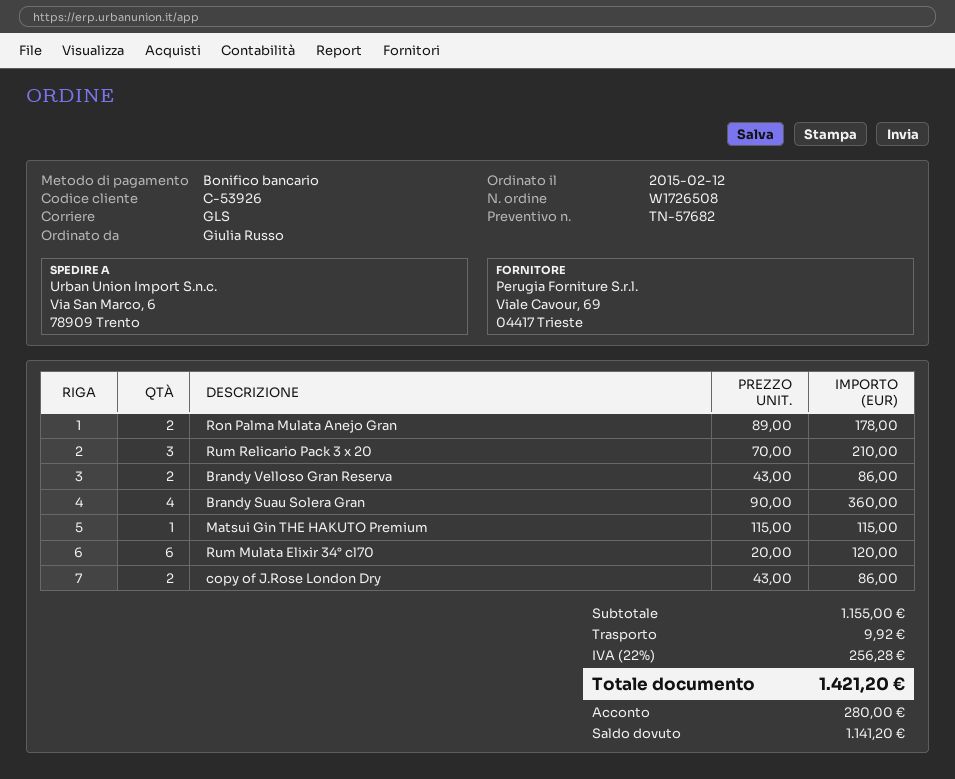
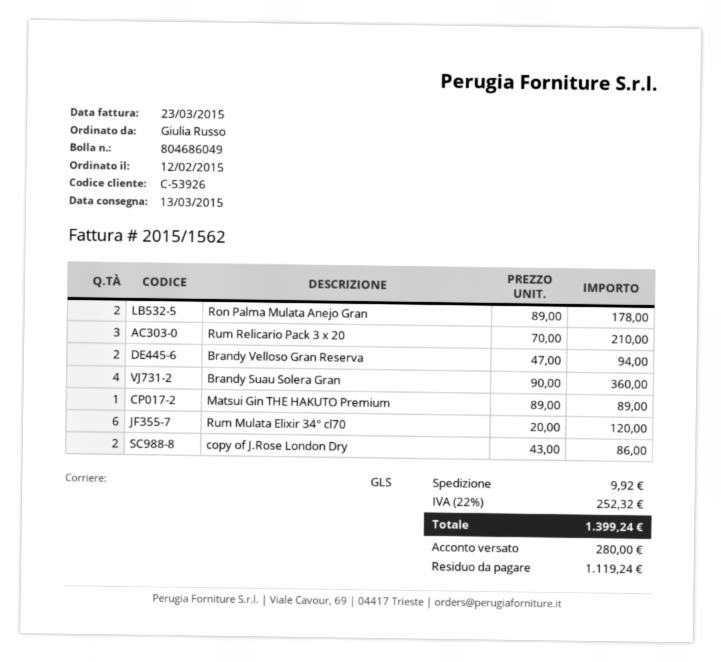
Brandy Velloso Gran Reserva: 2 x 43.00 = 86.00 -> 2 x 47.00 = 94.00
Matsui Gin THE HAKUTO Premium: 1 x 115.00 = 115.00 -> 1 x 89.00 = 89.00
tax: 22% = 256.28 -> 22% = 252.32
total: 1421.20 -> 1399.24
balance: 1141.20 -> 1119.24

